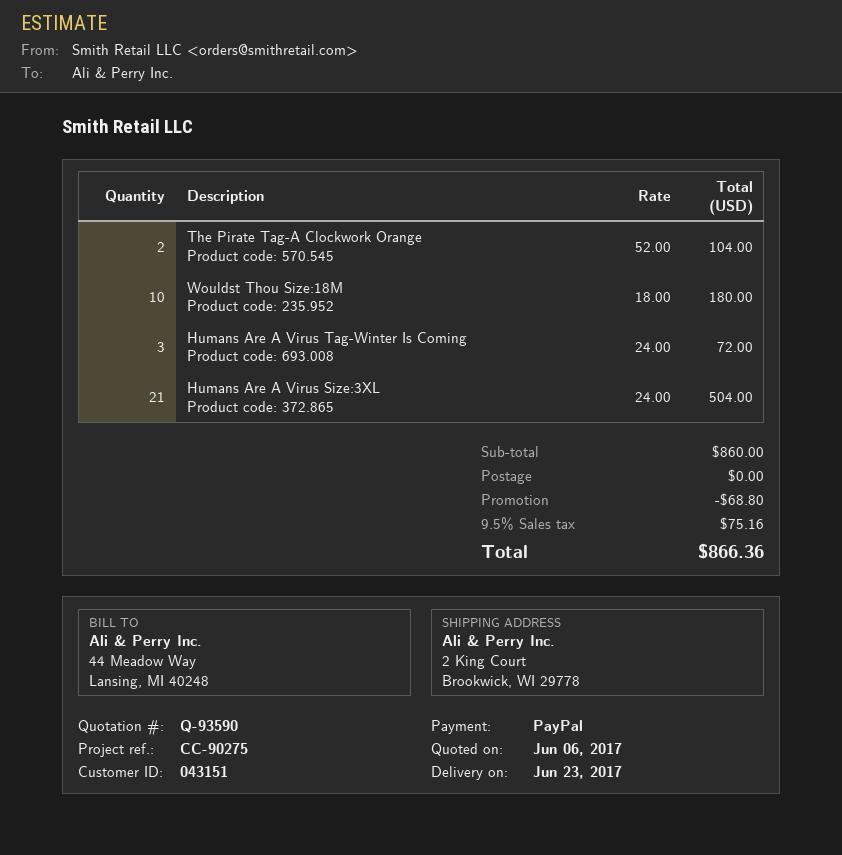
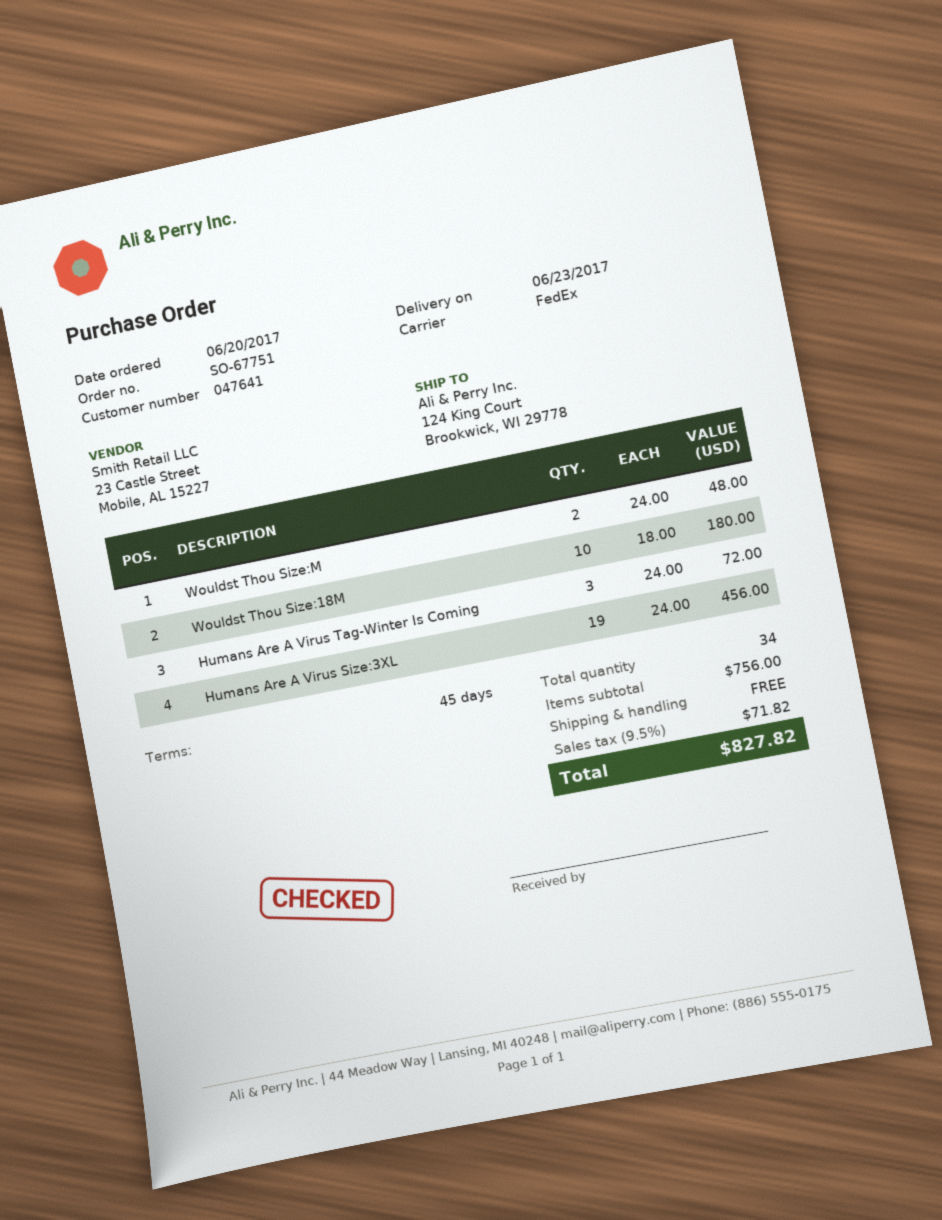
customer number: 043151 -> 047641
ship to: 2 King Court, Brookwick, WI 29778 -> 124 King Court, Brookwick, WI 29778
The Pirate Tag-A Clockwork Orange: 2 x 52.00 = 104.00 -> none
Humans Are A Virus Size:3XL: 21 x 24.00 = 504.00 -> 19 x 24.00 = 456.00
Wouldst Thou Size:M: none -> 2 x 24.00 = 48.00
subtotal: 860.00 -> 756.00
discount: 68.80 -> none
tax: 9.5% = 75.16 -> 9.5% = 71.82
total: 866.36 -> 827.82

